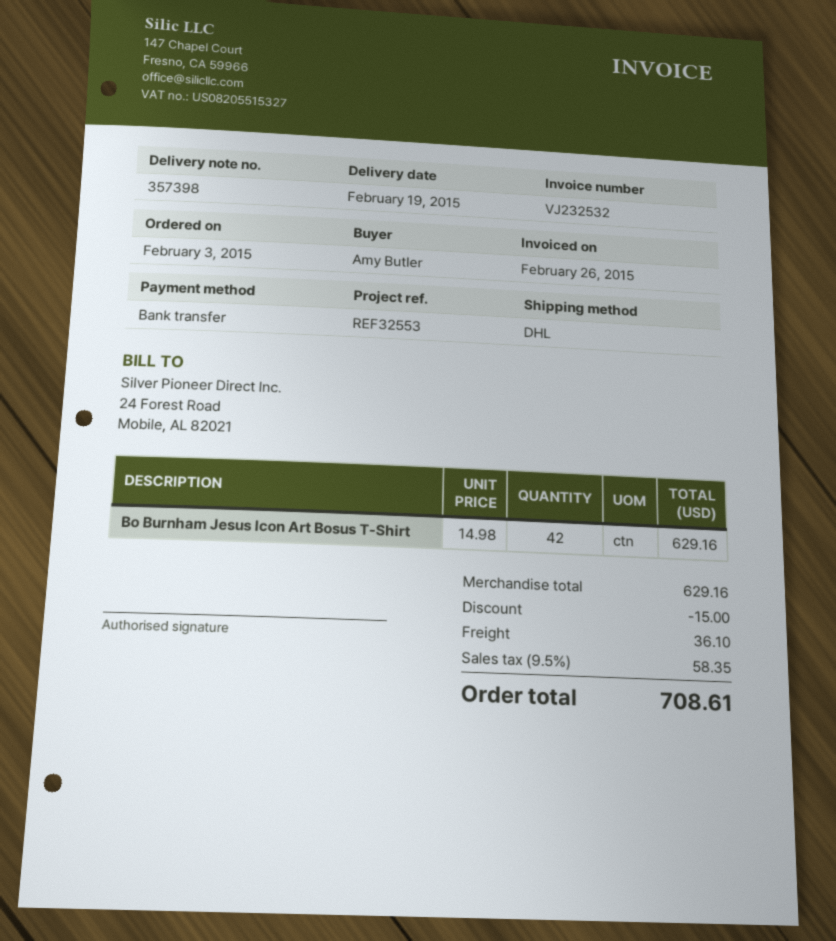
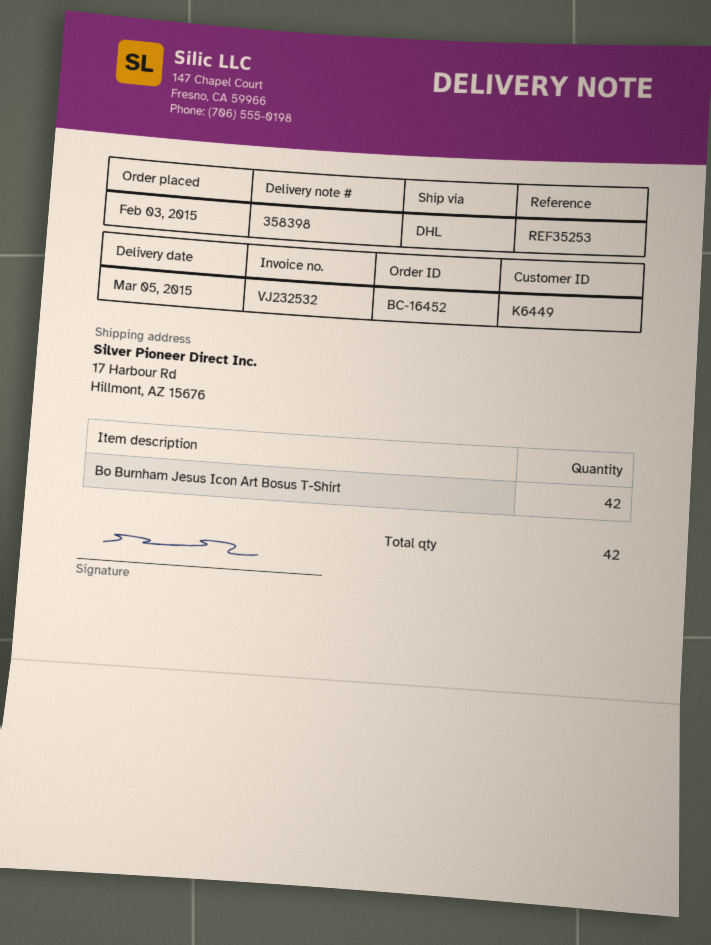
delivery note number: 357398 -> 358398
delivery date: 2015-02-19 -> 2015-03-05
reference: REF32553 -> REF35253

